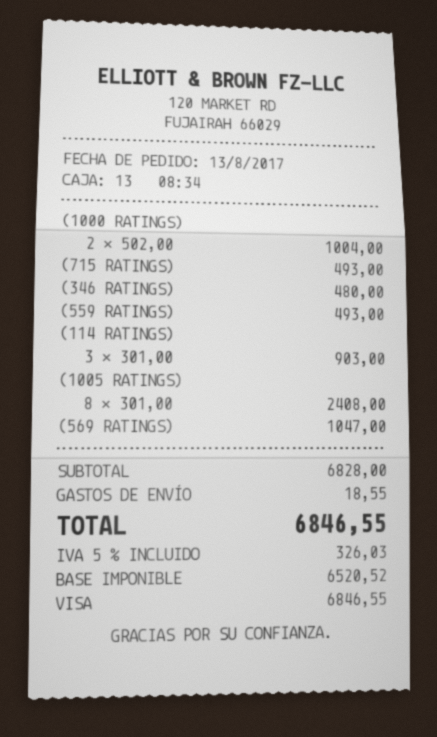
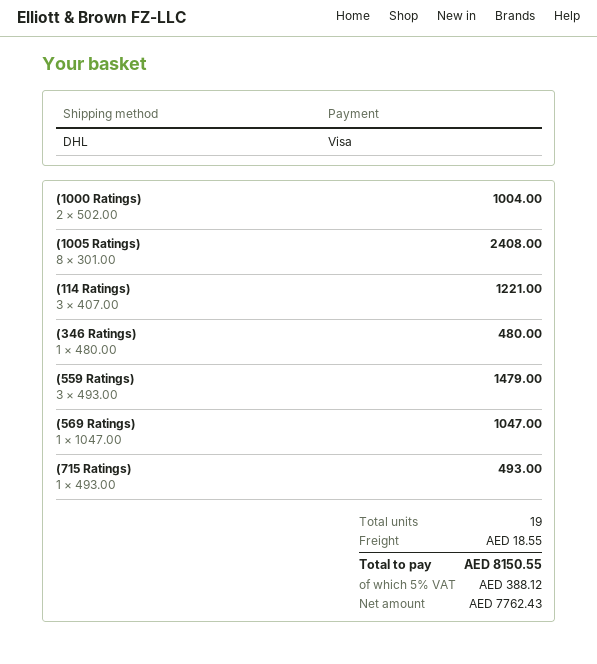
(559 RATINGS): 1 x 493.00 = 493.00 -> 3 x 493.00 = 1479.00
(114 RATINGS): 3 x 301.00 = 903.00 -> 3 x 407.00 = 1221.00
net: 6520.52 -> 7762.43
tax: 5% = 326.03 -> 5% = 388.12
total: 6846.55 -> 8150.55

